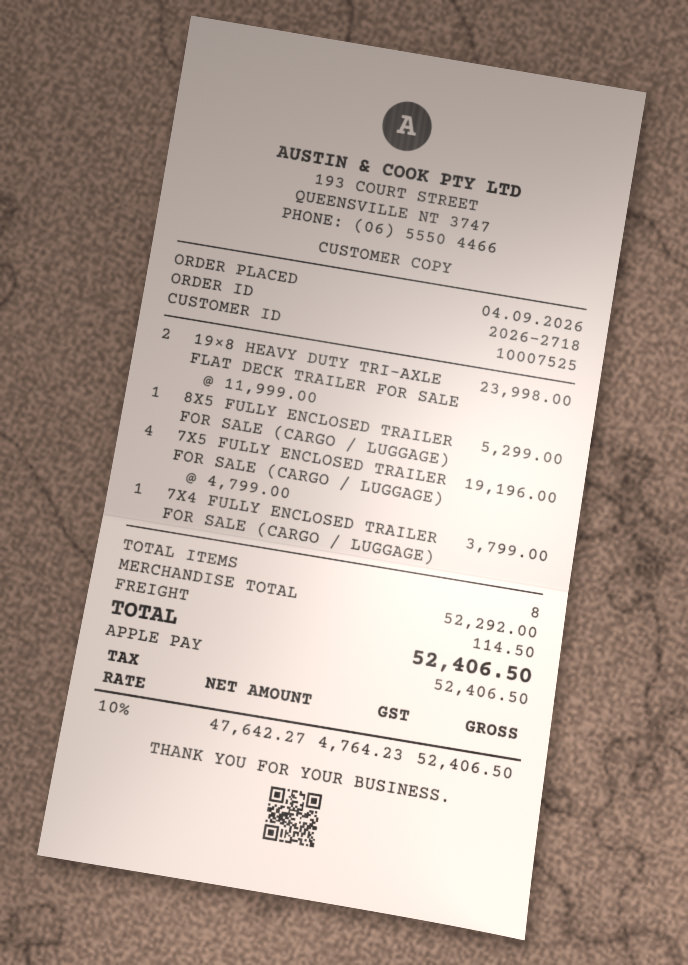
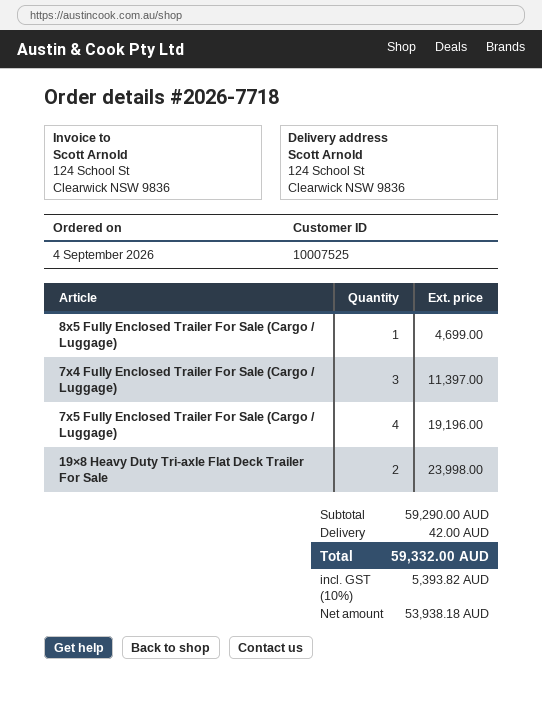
order number: 2026-2718 -> 2026-7718
8X5 FULLY ENCLOSED TRAILER FOR SALE (CARGO / LUGGAGE): 1 for 5299.00 -> 1 for 4699.00
7X4 FULLY ENCLOSED TRAILER FOR SALE (CARGO / LUGGAGE): 1 for 3799.00 -> 3 for 11397.00
subtotal: 52292.00 -> 59290.00
shipping: 114.50 -> 42.00
net: 47642.27 -> 53938.18
tax: 10% = 4764.23 -> 10% = 5393.82
total: 52406.50 -> 59332.00

